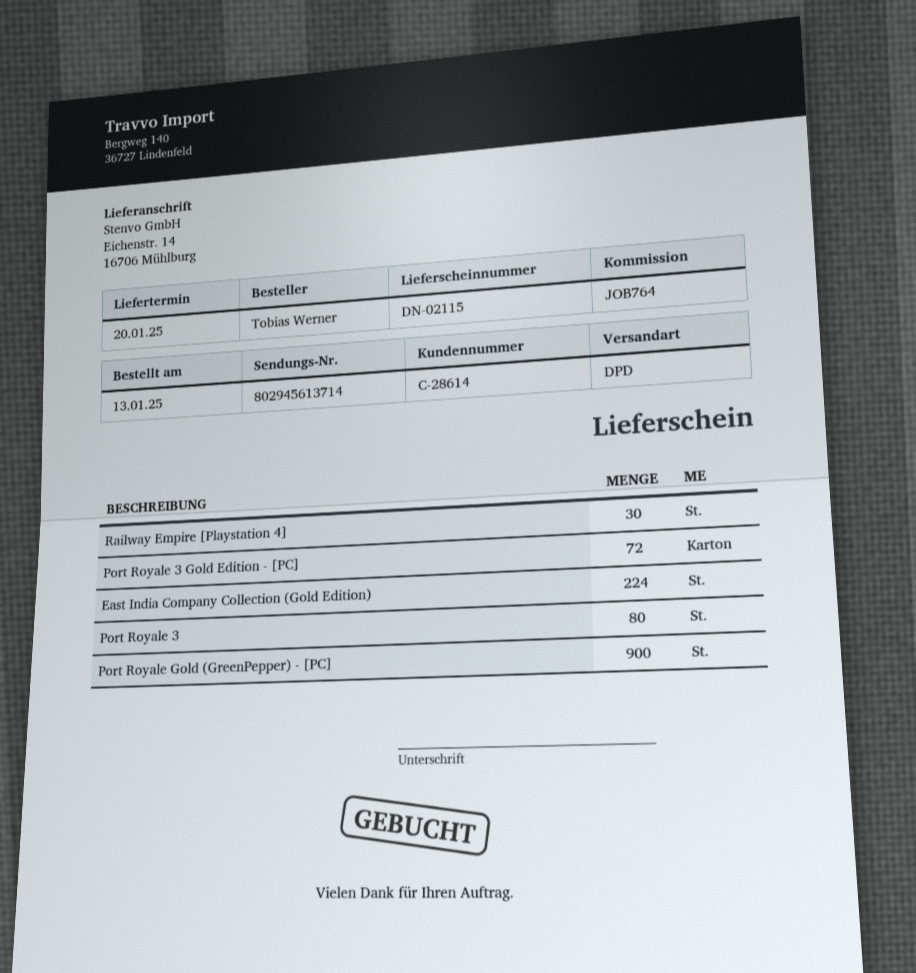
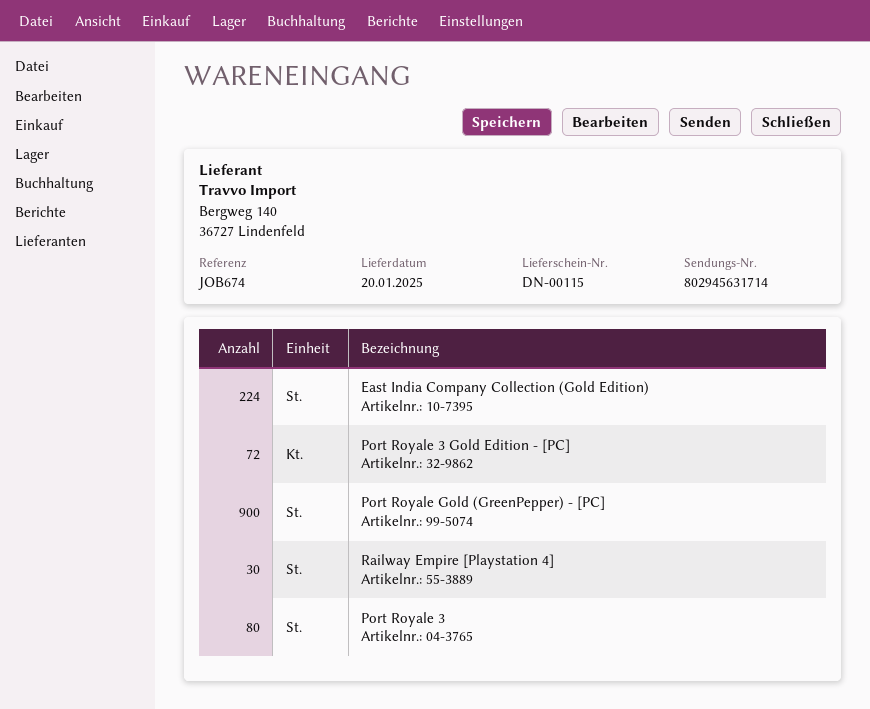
delivery note number: DN-02115 -> DN-00115
reference: JOB764 -> JOB674
tracking number: 802945613714 -> 802945631714

